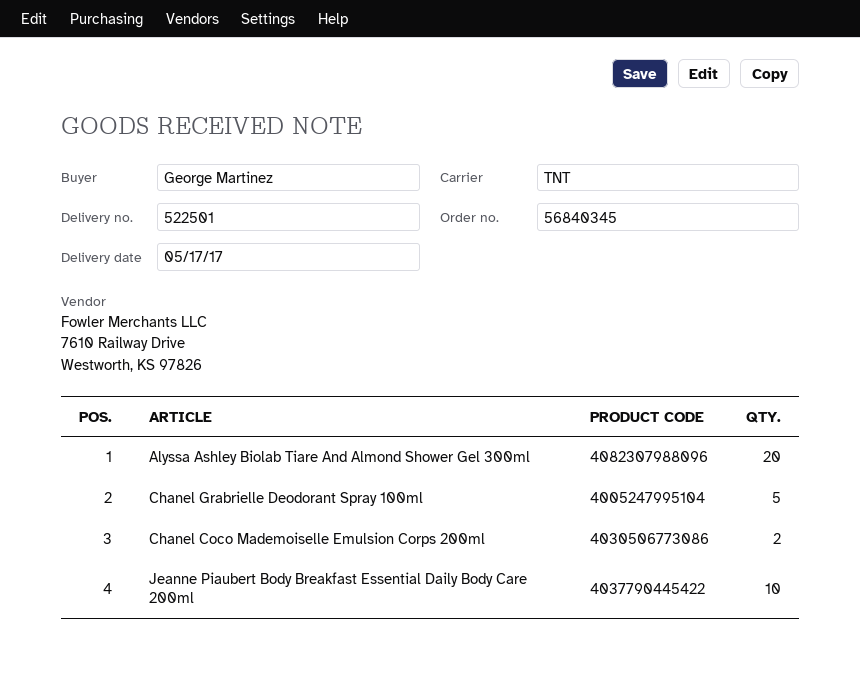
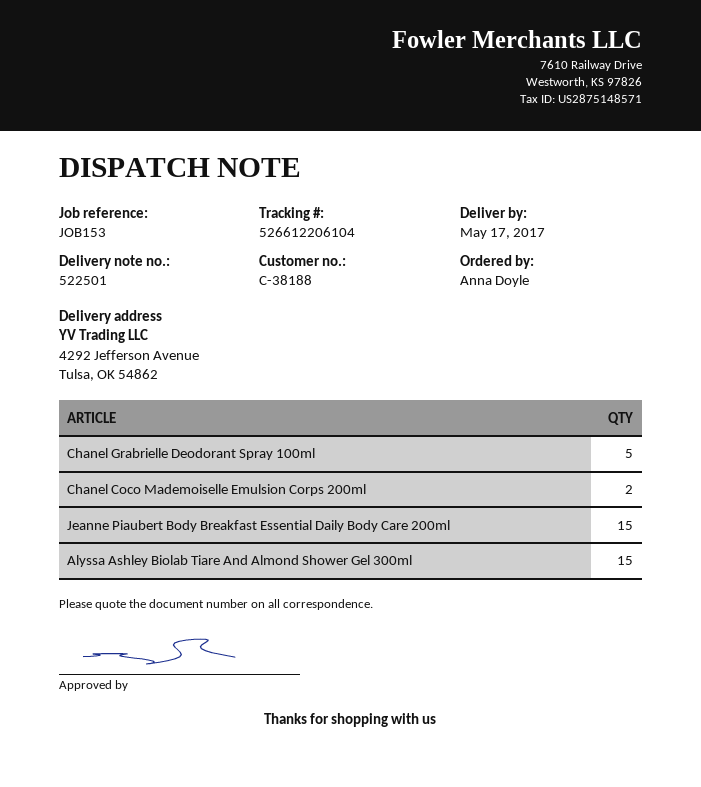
ordered by: George Martinez -> Anna Doyle
Alyssa Ashley Biolab Tiare And Almond Shower Gel 300ml: 20 -> 15
Jeanne Piaubert Body Breakfast Essential Daily Body Care 200ml: 10 -> 15

